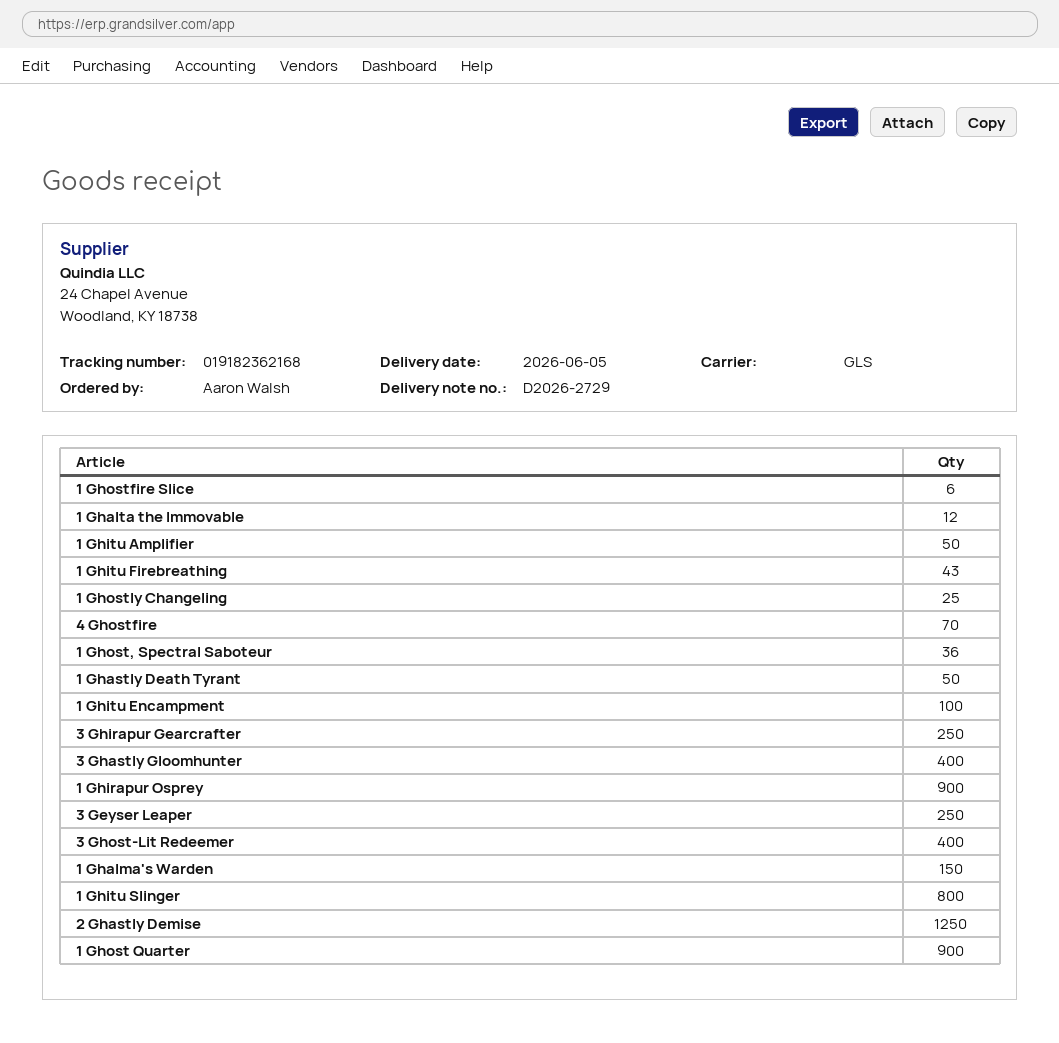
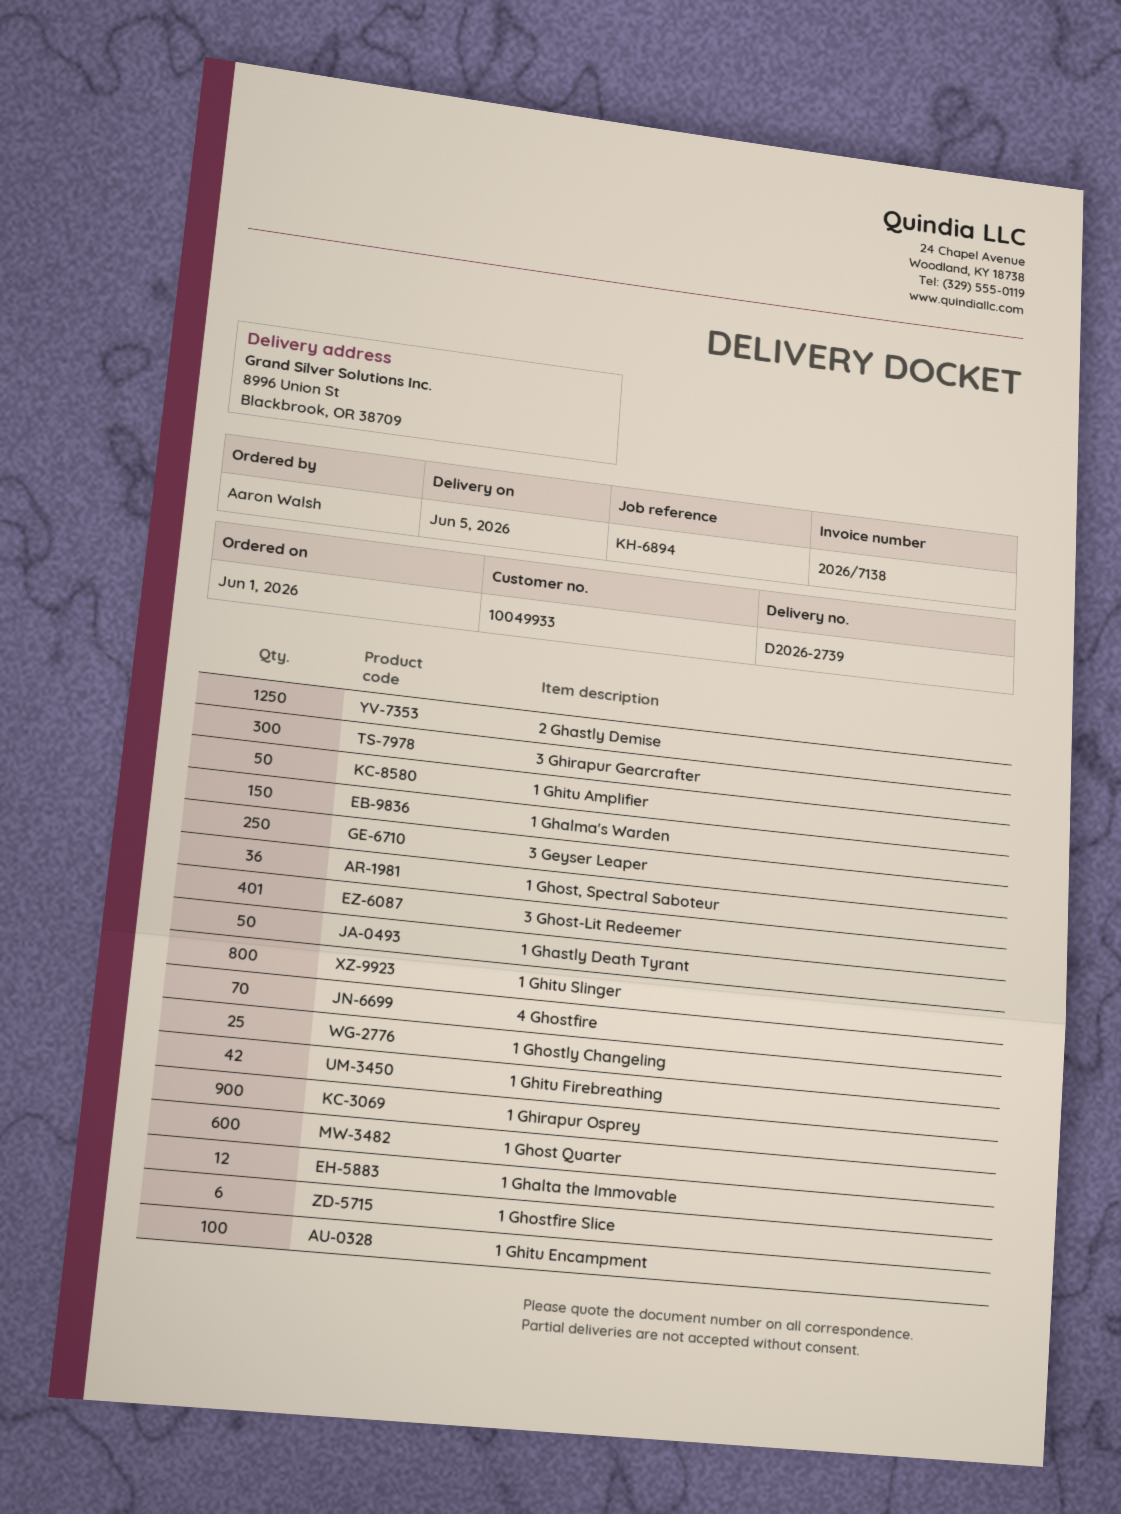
delivery note number: D2026-2729 -> D2026-2739
1 Ghitu Firebreathing: 43 -> 42
3 Ghirapur Gearcrafter: 250 -> 300
3 Ghastly Gloomhunter: 400 -> none
3 Ghost-Lit Redeemer: 400 -> 401
1 Ghost Quarter: 900 -> 600

